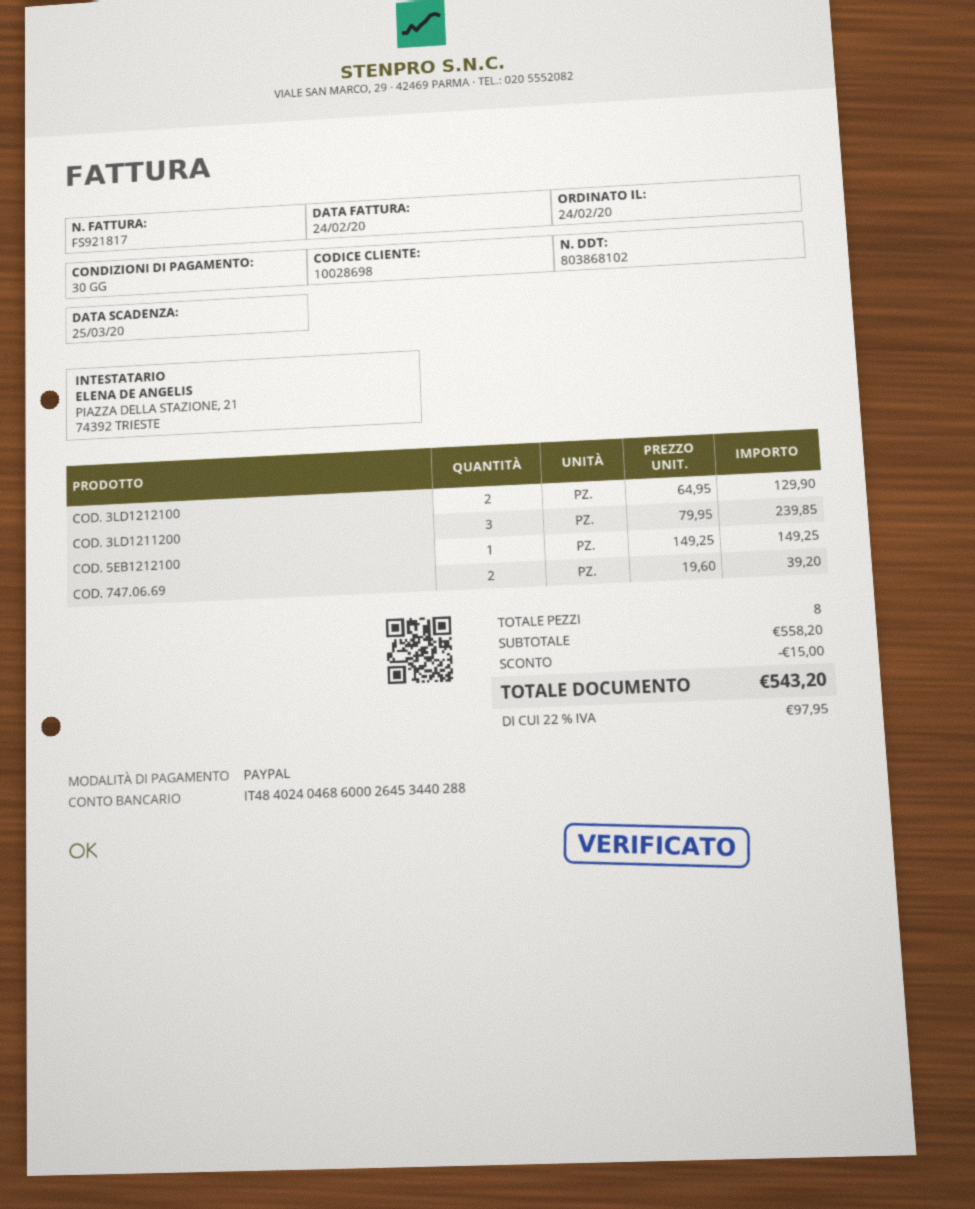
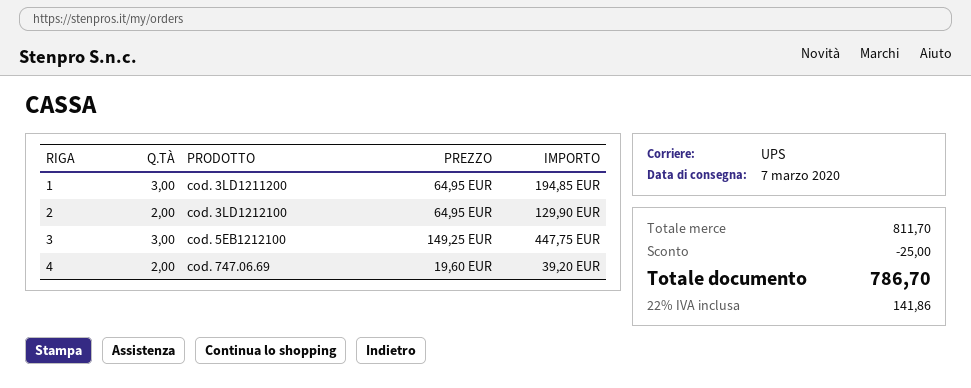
COD. 3LD1211200: 3 x 79.95 = 239.85 -> 3 x 64.95 = 194.85
COD. 5EB1212100: 1 x 149.25 = 149.25 -> 3 x 149.25 = 447.75
subtotal: 558.20 -> 811.70
discount: 15.00 -> 25.00
tax: 22% = 97.95 -> 22% = 141.86
total: 543.20 -> 786.70

